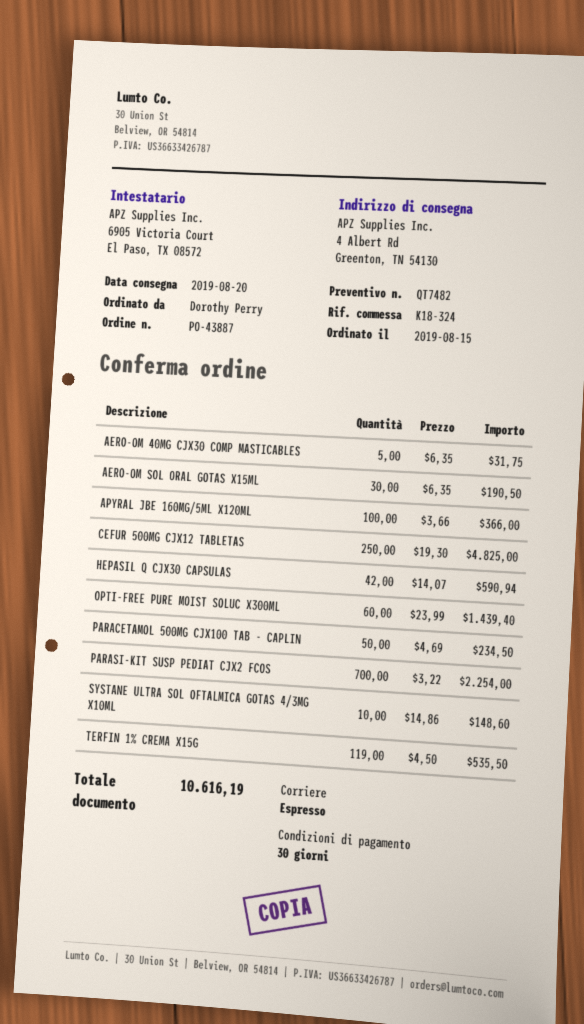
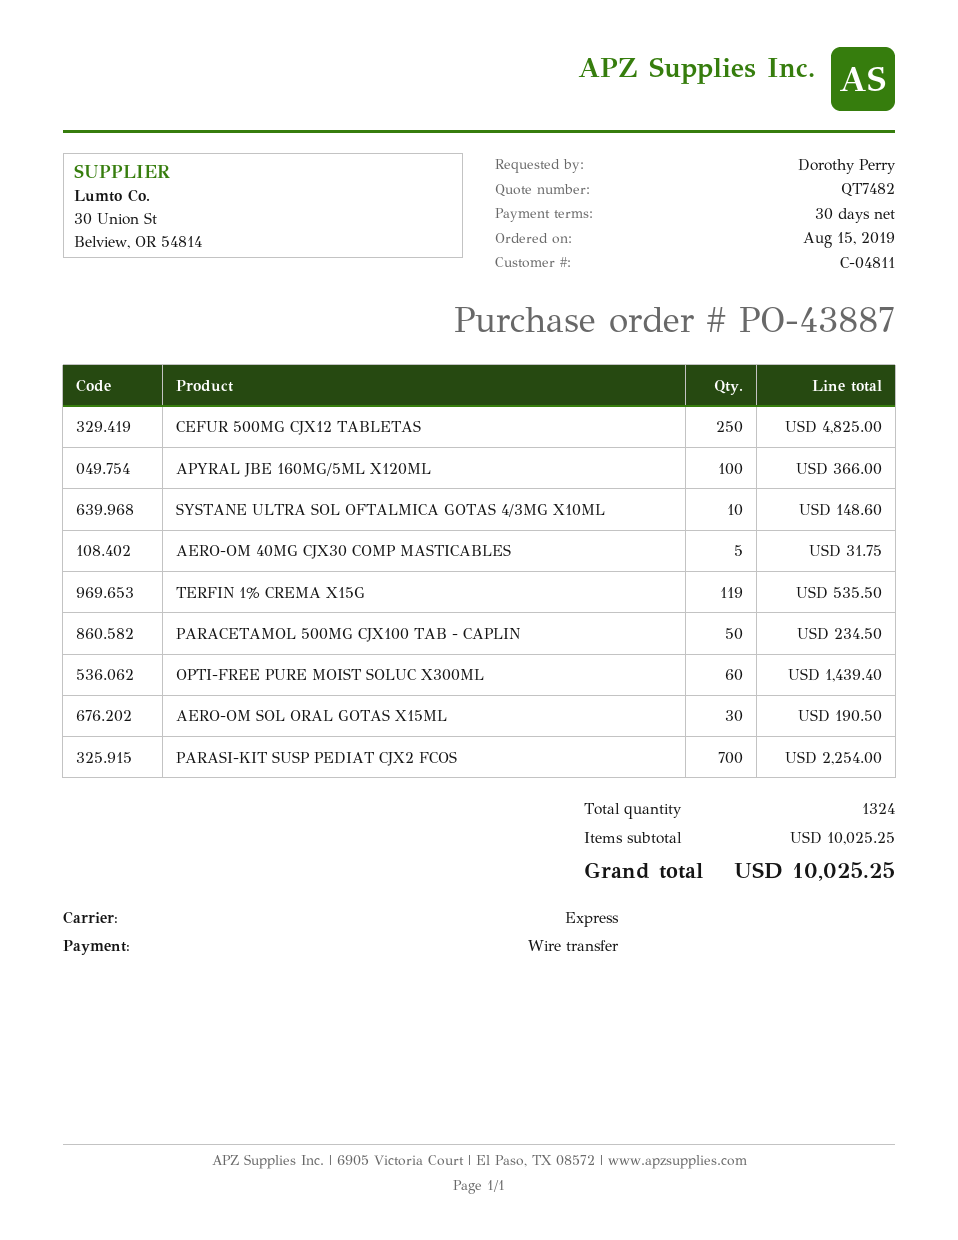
HEPASIL Q CJX30 CAPSULAS: 42 for 590.94 -> none
total: 10616.19 -> 10025.25

